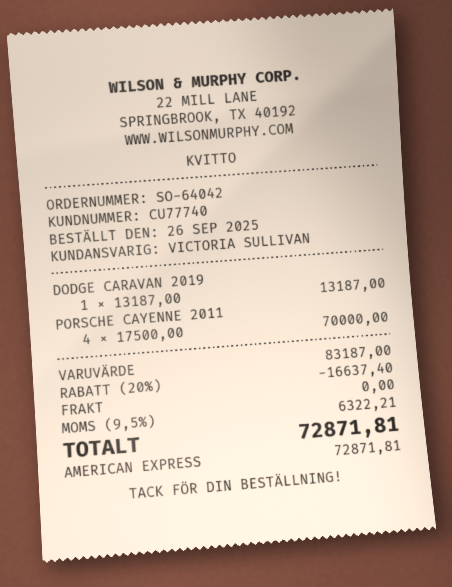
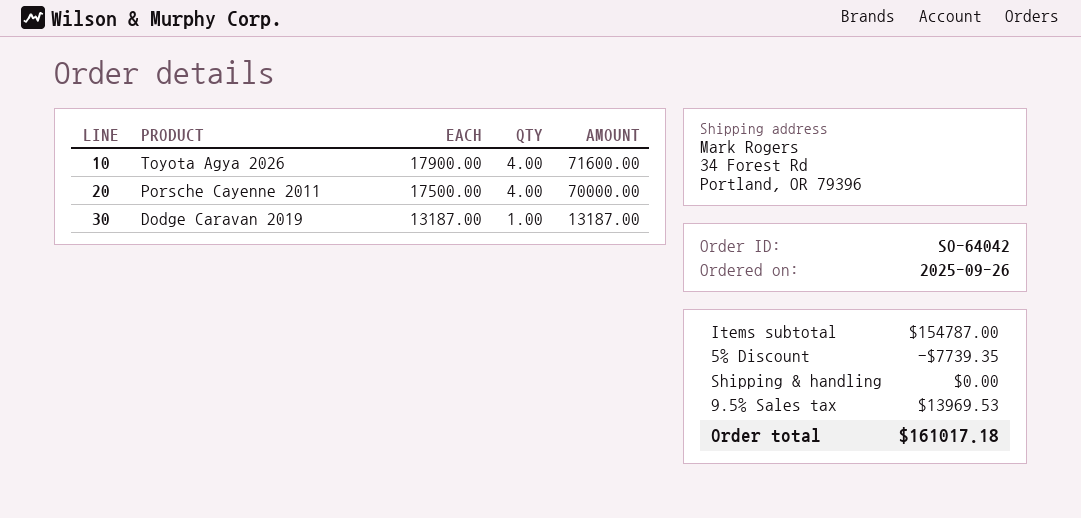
Toyota Agya 2026: none -> 4 x 17900.00 = 71600.00
subtotal: 83187.00 -> 154787.00
discount: 20% = 16637.40 -> 5% = 7739.35
tax: 9.5% = 6322.21 -> 9.5% = 13969.53
total: 72871.81 -> 161017.18

